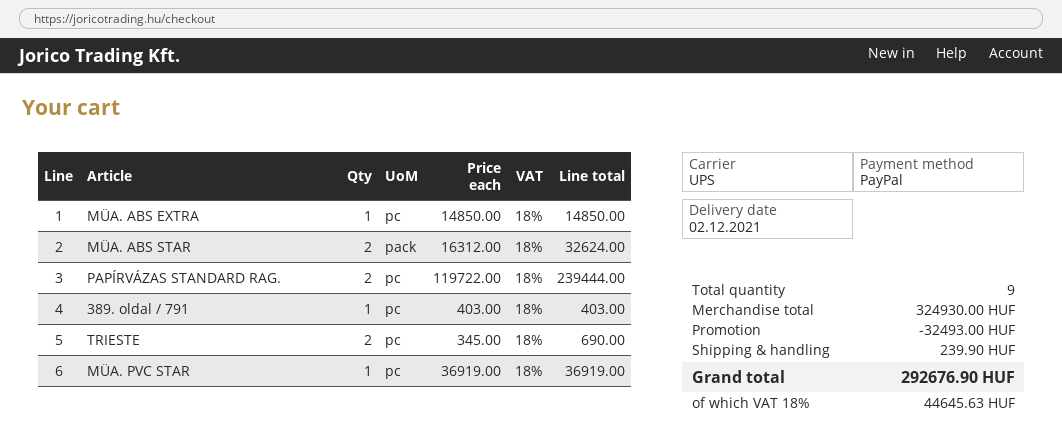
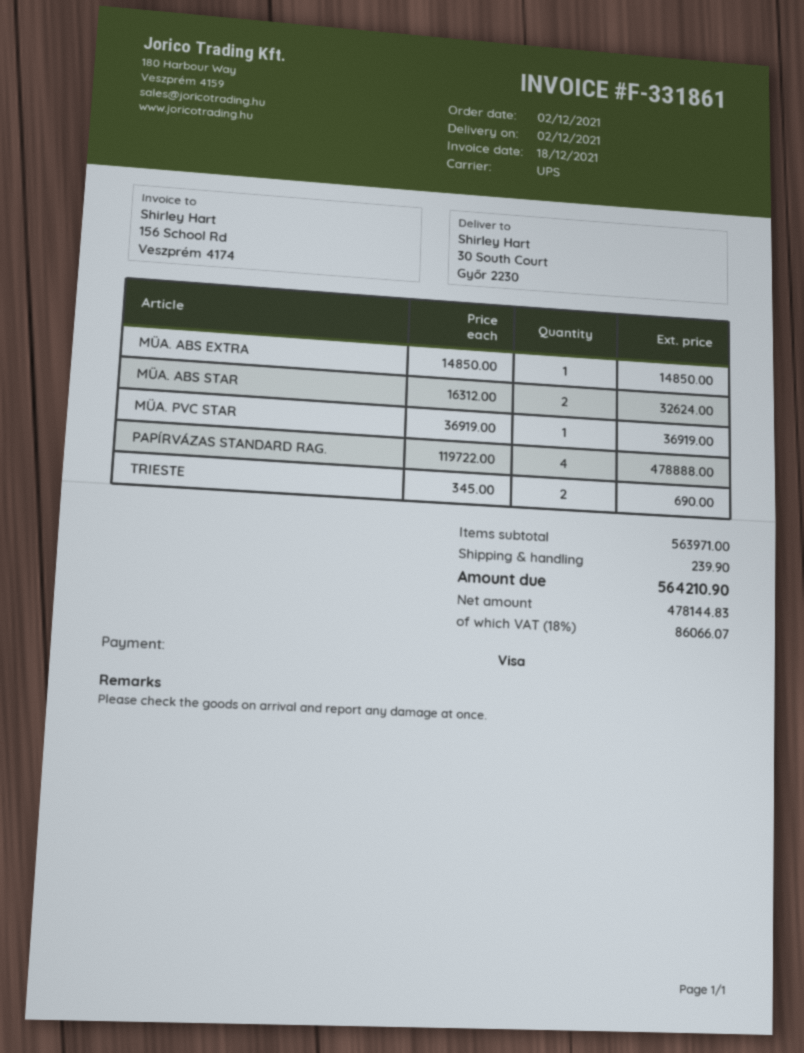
payment method: PayPal -> Visa
PAPÍRVÁZAS STANDARD RAG.: 2 x 119722.00 = 239444.00 -> 4 x 119722.00 = 478888.00
389. oldal / 791: 1 x 403.00 = 403.00 -> none
subtotal: 324930.00 -> 563971.00
discount: 32493.00 -> none
tax: 18% = 44645.63 -> 18% = 86066.07
total: 292676.90 -> 564210.90

